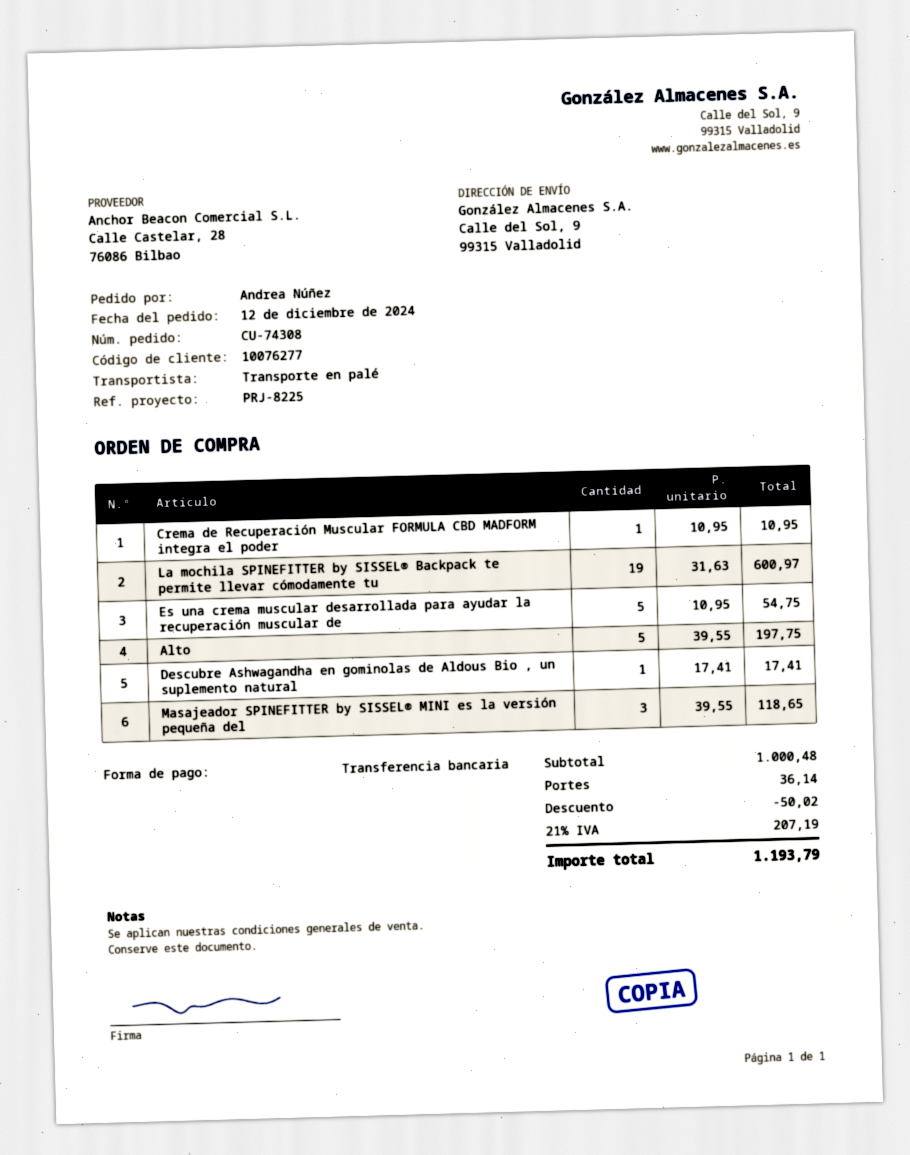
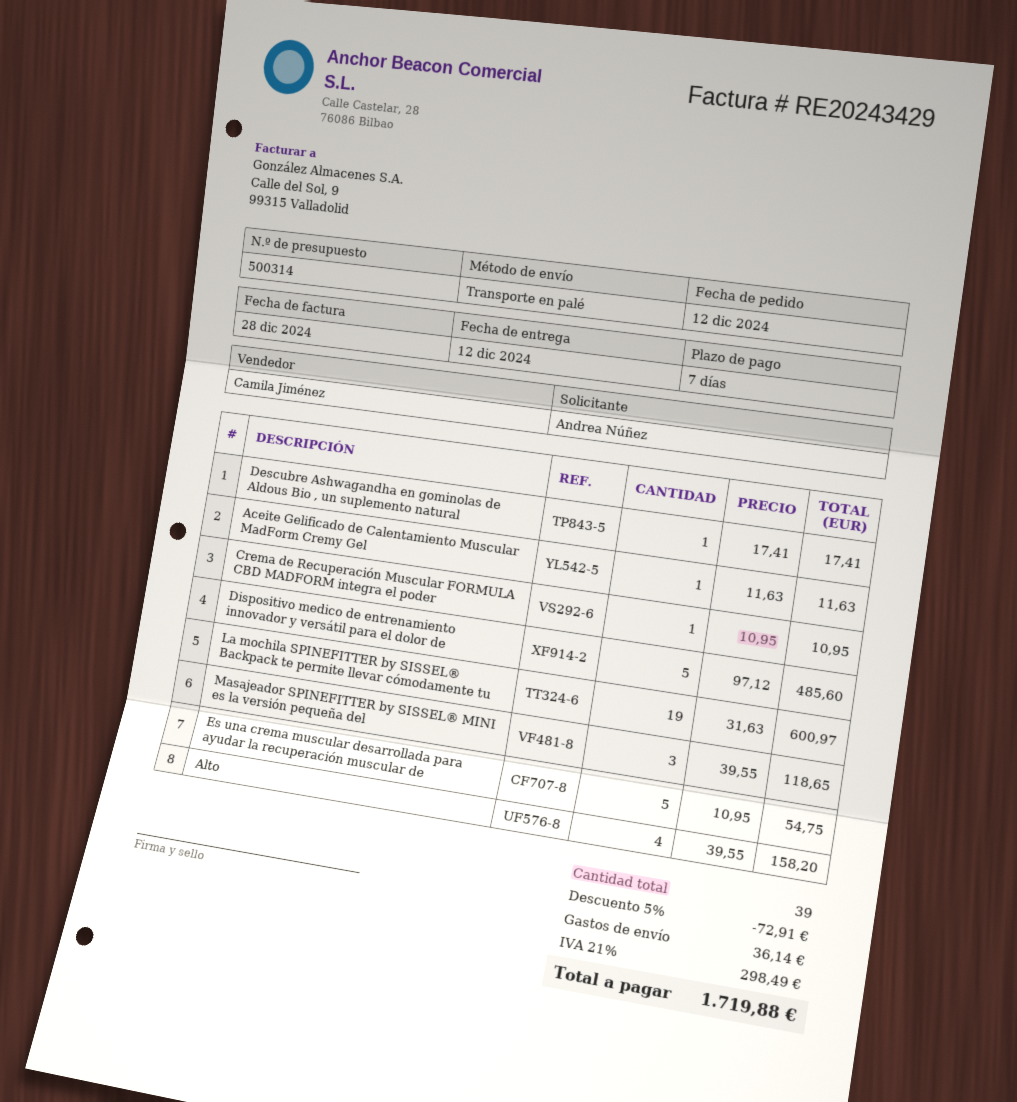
Alto: 5 x 39.55 = 197.75 -> 4 x 39.55 = 158.20
Aceite Gelificado de Calentamiento Muscular MadForm Cremy Gel: none -> 1 x 11.63 = 11.63
Dispositivo medico de entrenamiento innovador y versátil para el dolor de: none -> 5 x 97.12 = 485.60
discount: 50.02 -> 72.91
tax: 21% = 207.19 -> 21% = 298.49
total: 1193.79 -> 1719.88

